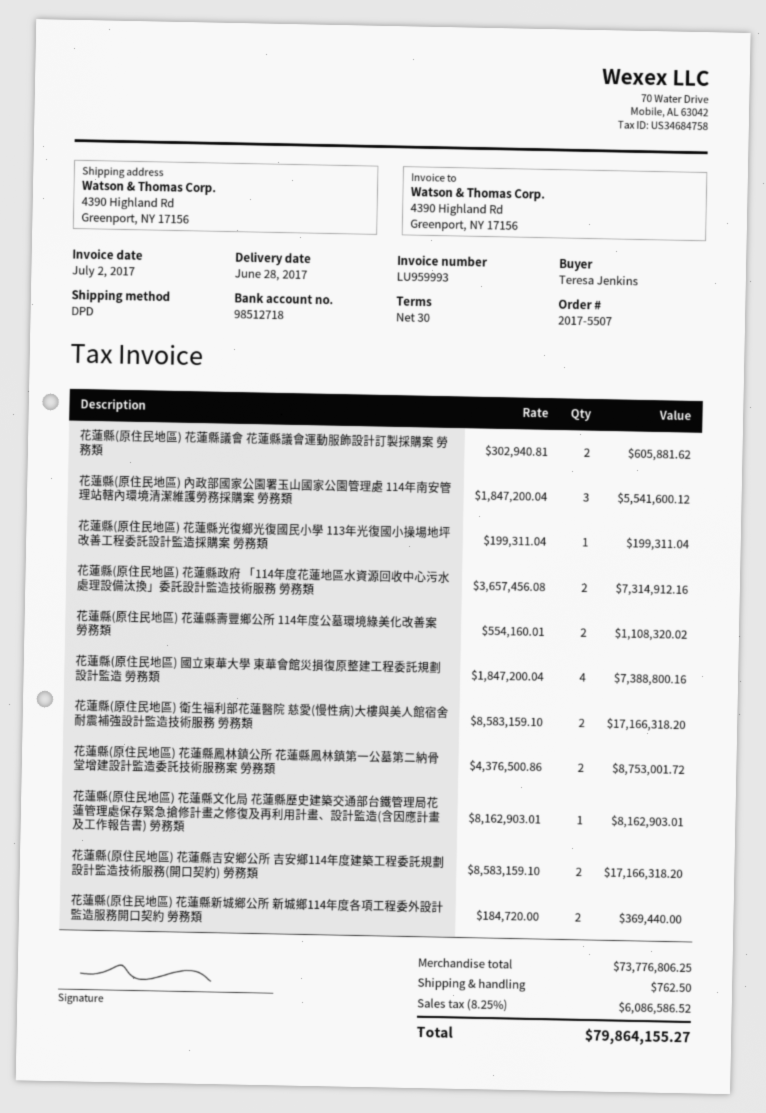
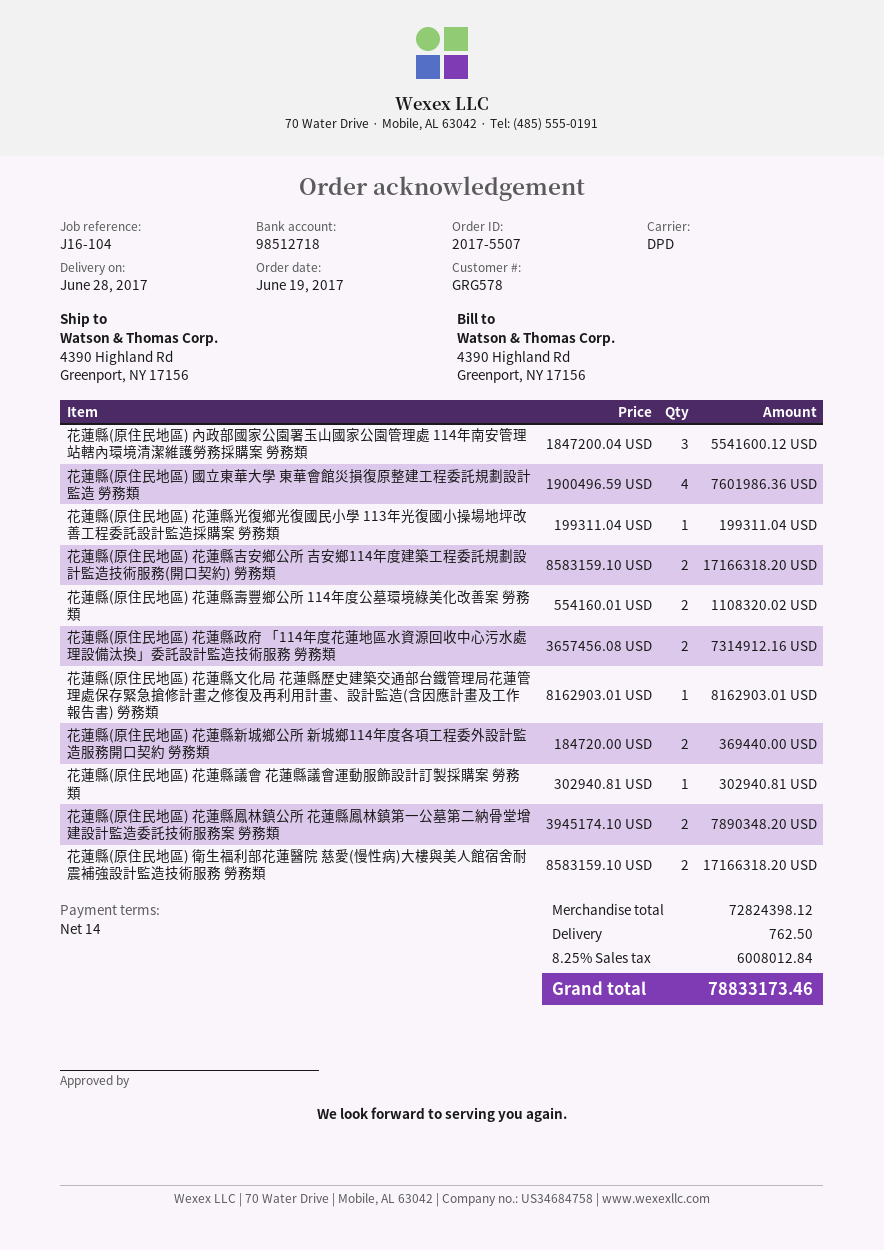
payment terms: 30 days -> 14 days
花蓮縣(原住民地區) 花蓮縣議會 花蓮縣議會運動服飾設計訂製採購案 勞務類: 2 x 302940.81 = 605881.62 -> 1 x 302940.81 = 302940.81
花蓮縣(原住民地區) 國立東華大學 東華會館災損復原整建工程委託規劃設計監造 勞務類: 4 x 1847200.04 = 7388800.16 -> 4 x 1900496.59 = 7601986.36
花蓮縣(原住民地區) 花蓮縣鳳林鎮公所 花蓮縣鳳林鎮第一公墓第二納骨堂增建設計監造委託技術服務案 勞務類: 2 x 4376500.86 = 8753001.72 -> 2 x 3945174.10 = 7890348.20
subtotal: 73776806.25 -> 72824398.12
tax: 8.25% = 6086586.52 -> 8.25% = 6008012.84
total: 79864155.27 -> 78833173.46

